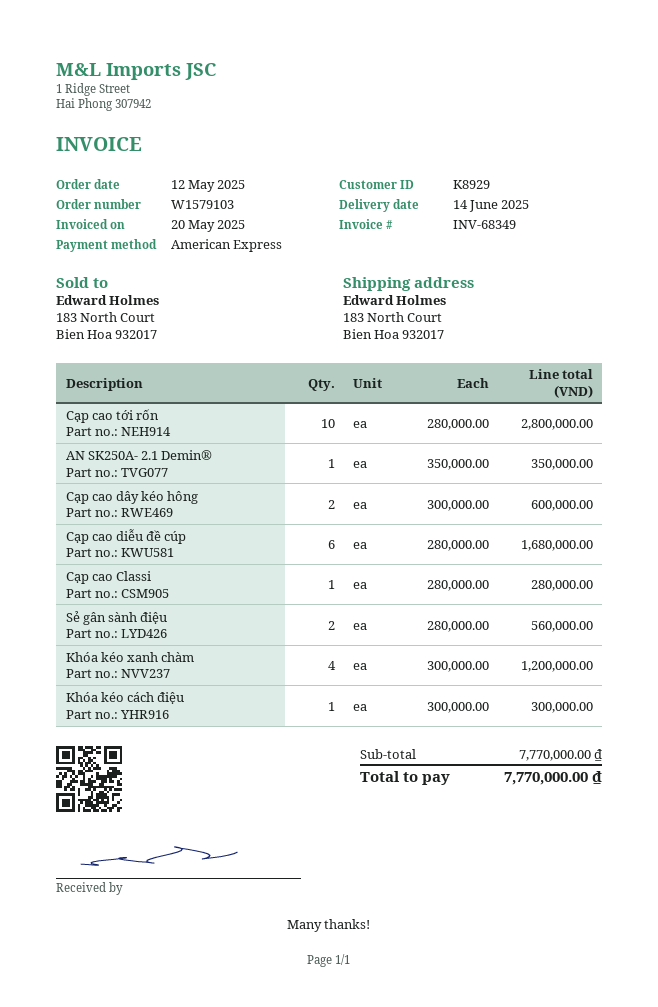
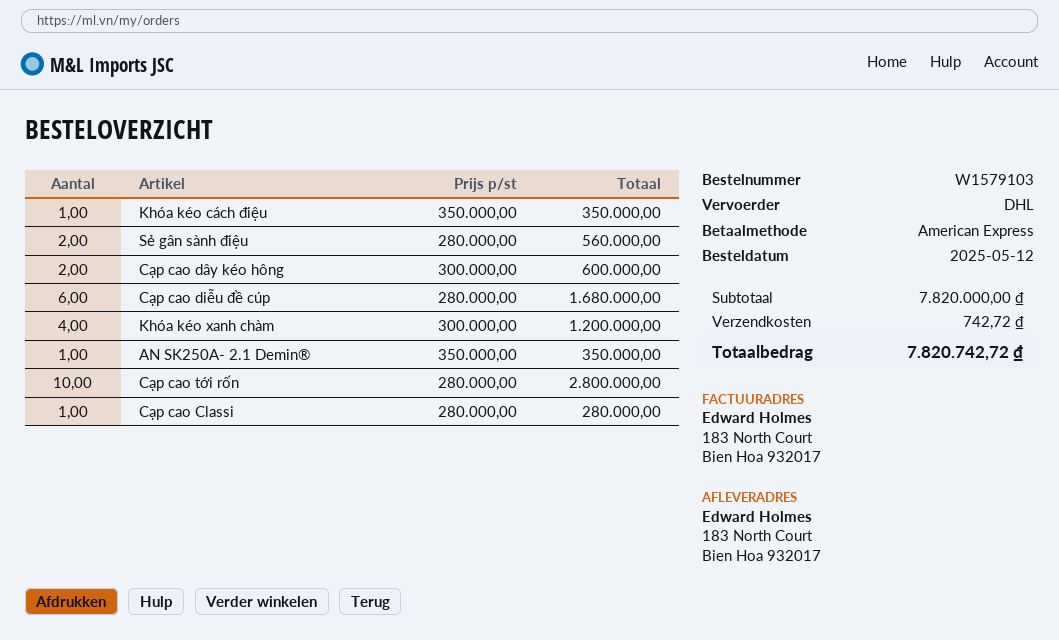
Khóa kéo cách điệu: 1 x 300000.00 = 300000.00 -> 1 x 350000.00 = 350000.00
subtotal: 7770000.00 -> 7820000.00
shipping: none -> 742.72
total: 7770000.00 -> 7820742.72

